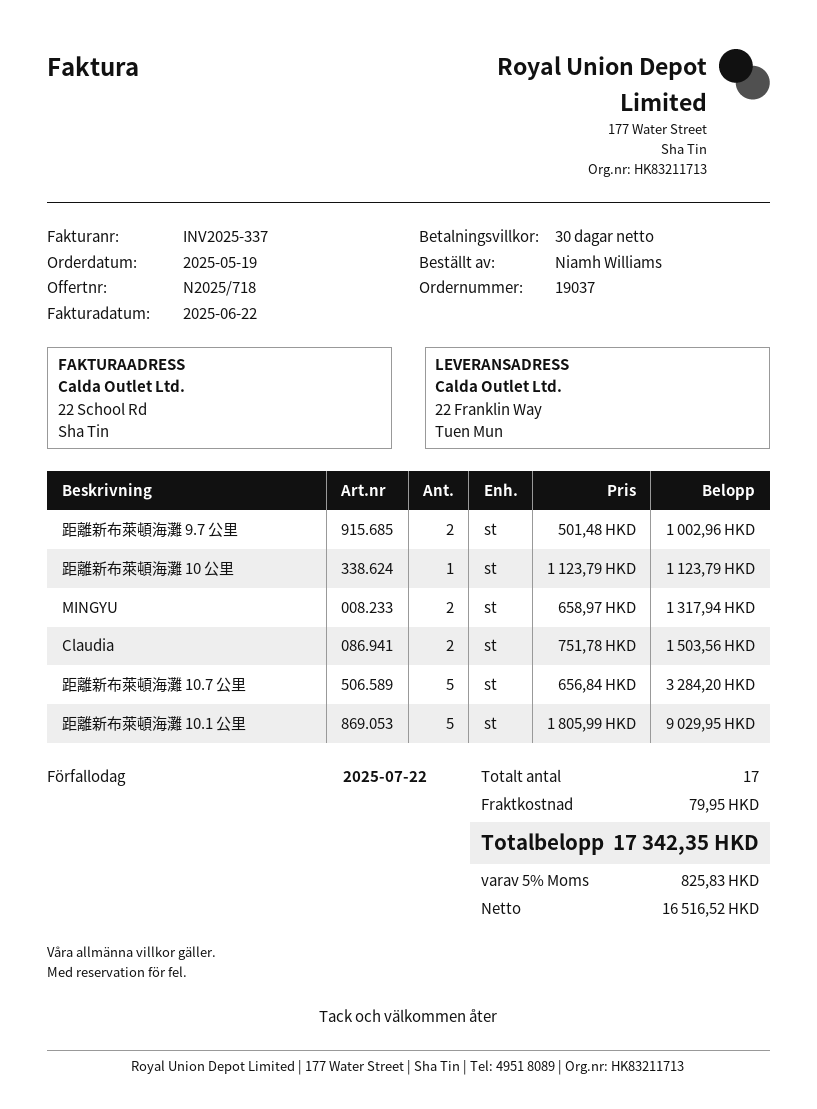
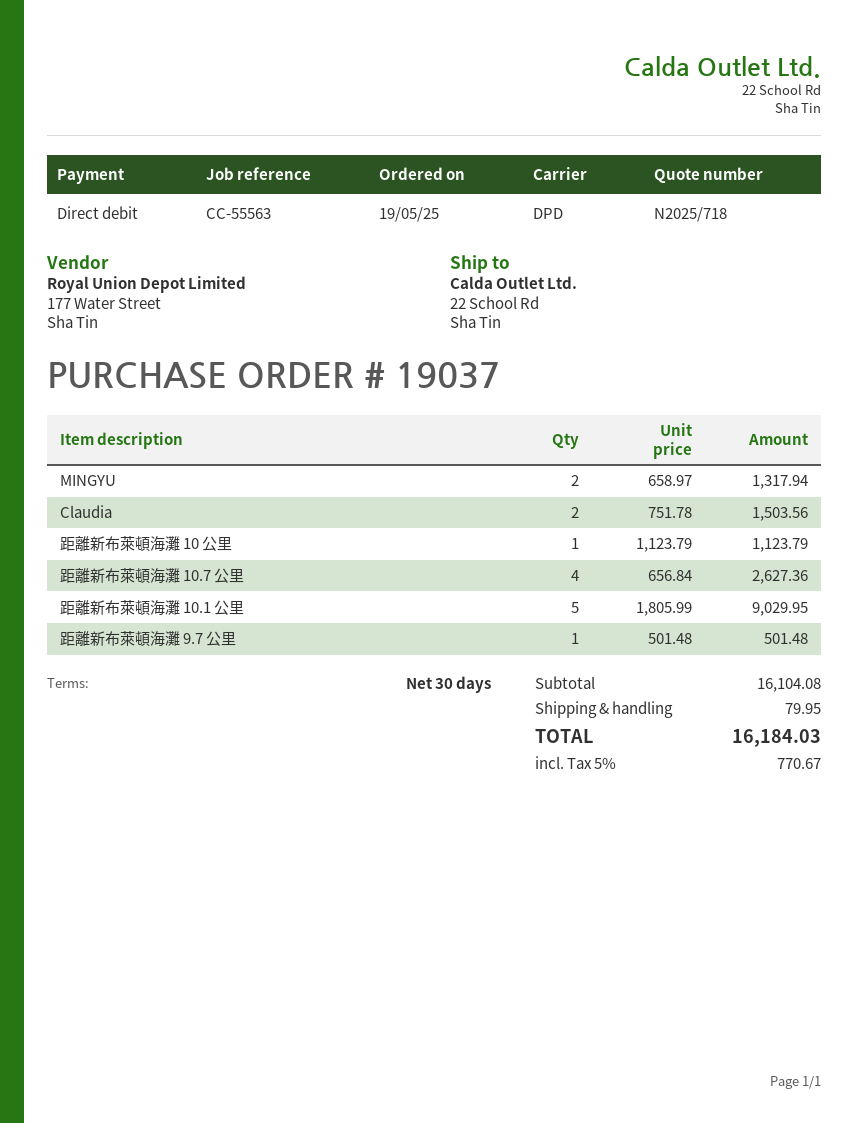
ship to: 22 Franklin Way, Tuen Mun -> 22 School Rd, Sha Tin
距離新布萊頓海灘 9.7 公里: 2 x 501.48 = 1002.96 -> 1 x 501.48 = 501.48
距離新布萊頓海灘 10.7 公里: 5 x 656.84 = 3284.20 -> 4 x 656.84 = 2627.36
tax: 5% = 825.83 -> 5% = 770.67
total: 17342.35 -> 16184.03

